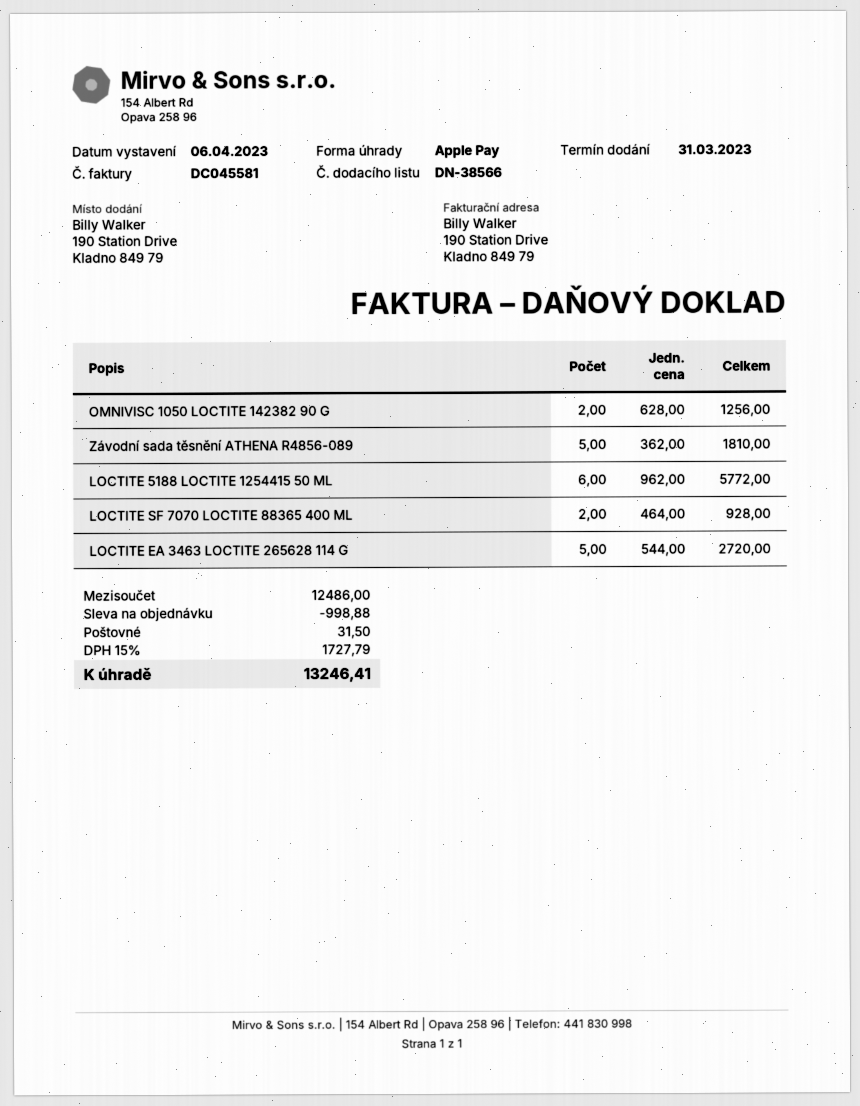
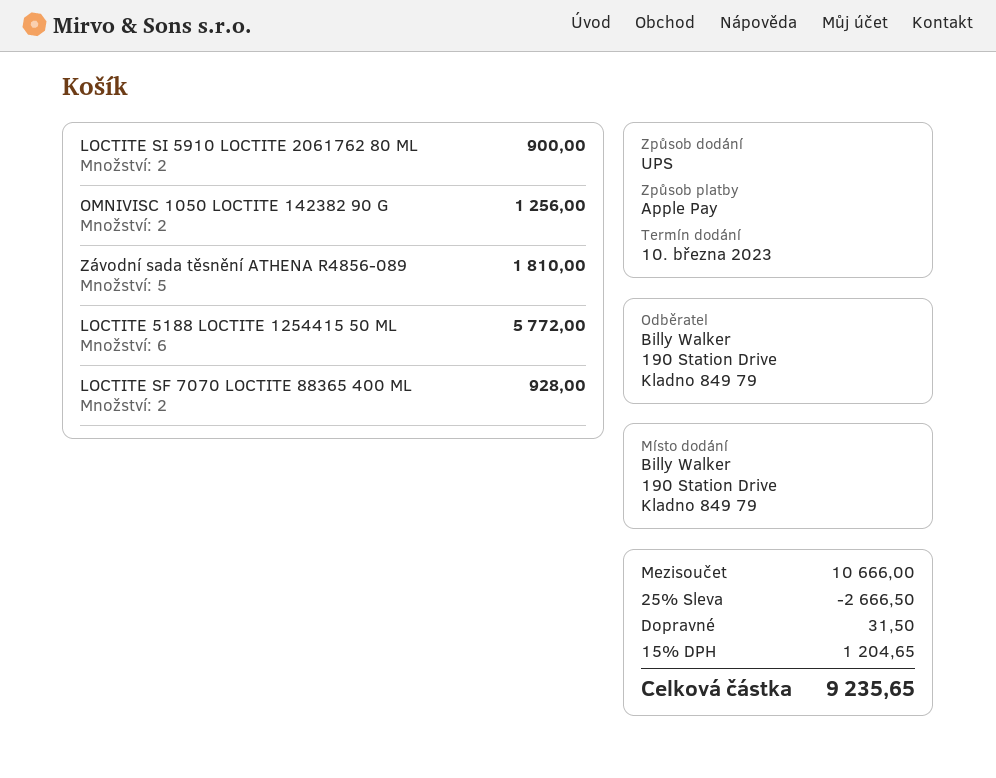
delivery date: 2023-03-31 -> 2023-03-10
LOCTITE EA 3463 LOCTITE 265628 114 G: 5 for 2720.00 -> none
LOCTITE SI 5910 LOCTITE 2061762 80 ML: none -> 2 for 900.00
subtotal: 12486.00 -> 10666.00
discount: 998.88 -> 2666.50
tax: 15% = 1727.79 -> 15% = 1204.65
total: 13246.41 -> 9235.65

